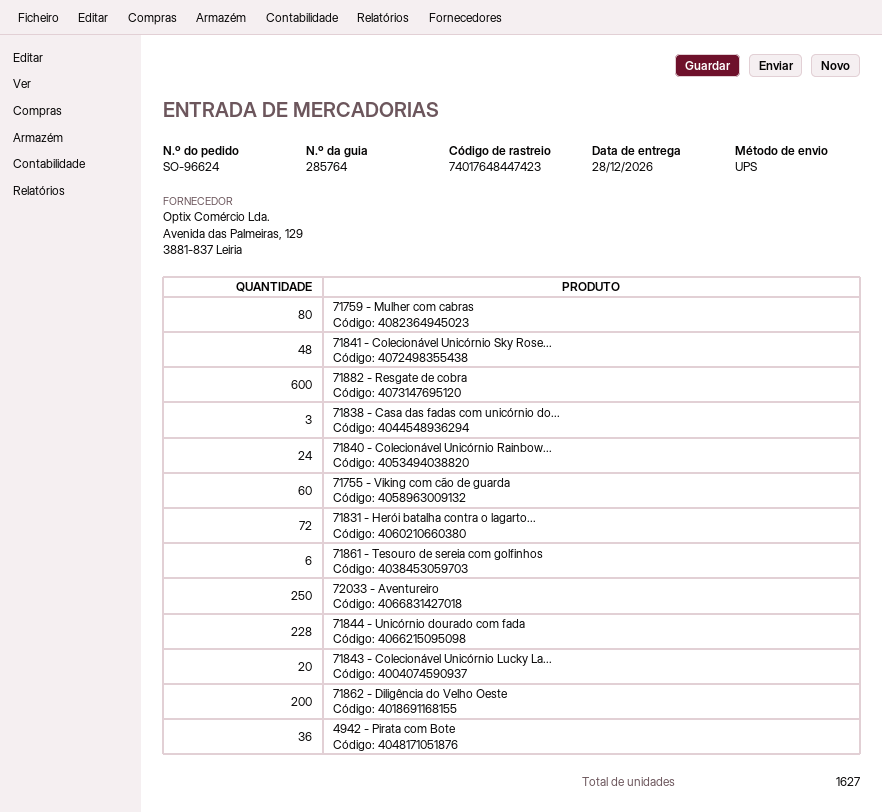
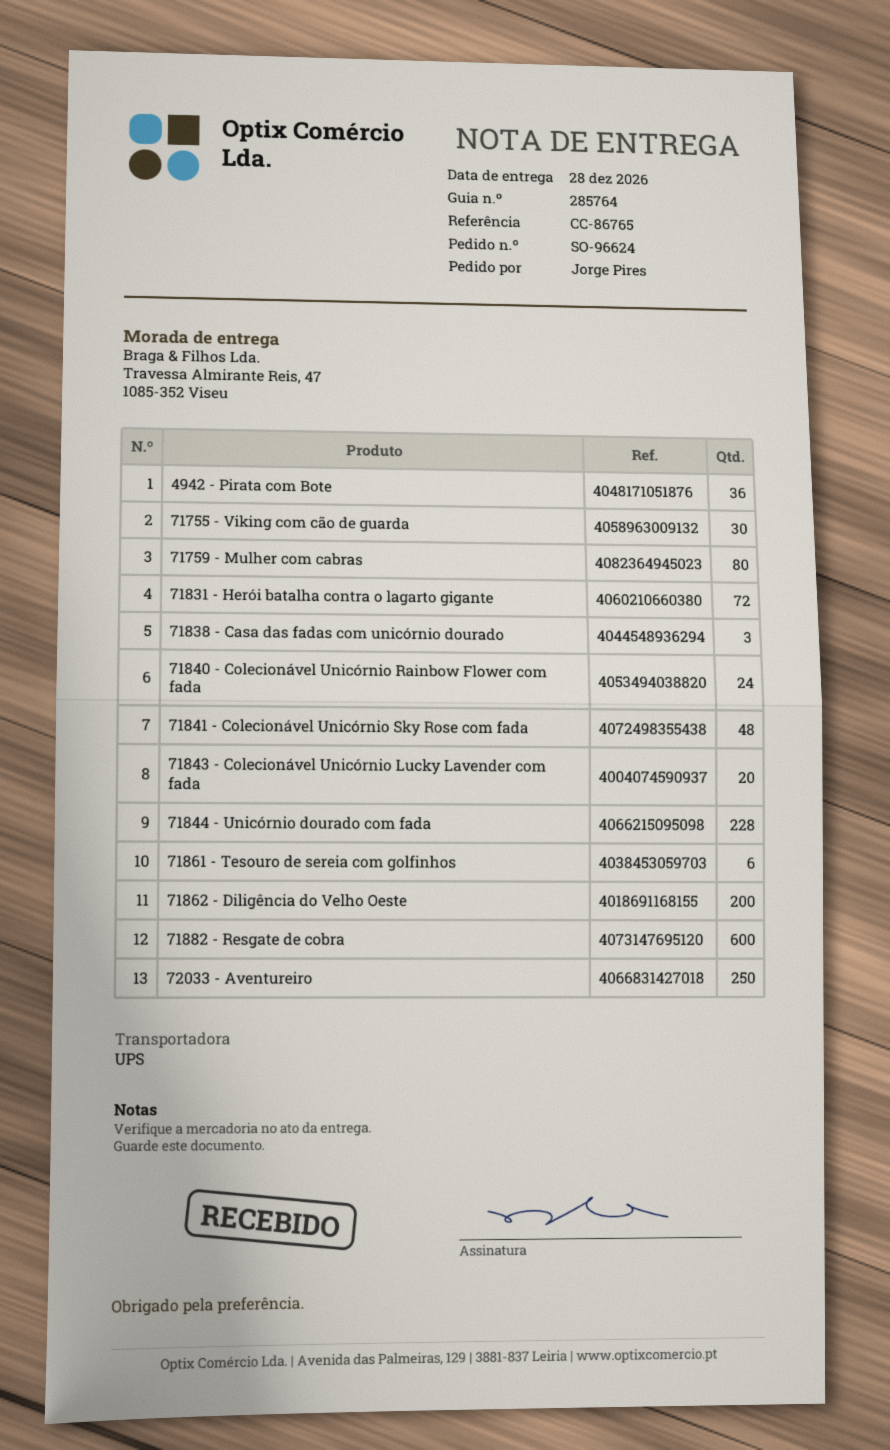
71755 - Viking com cão de guarda: 60 -> 30

